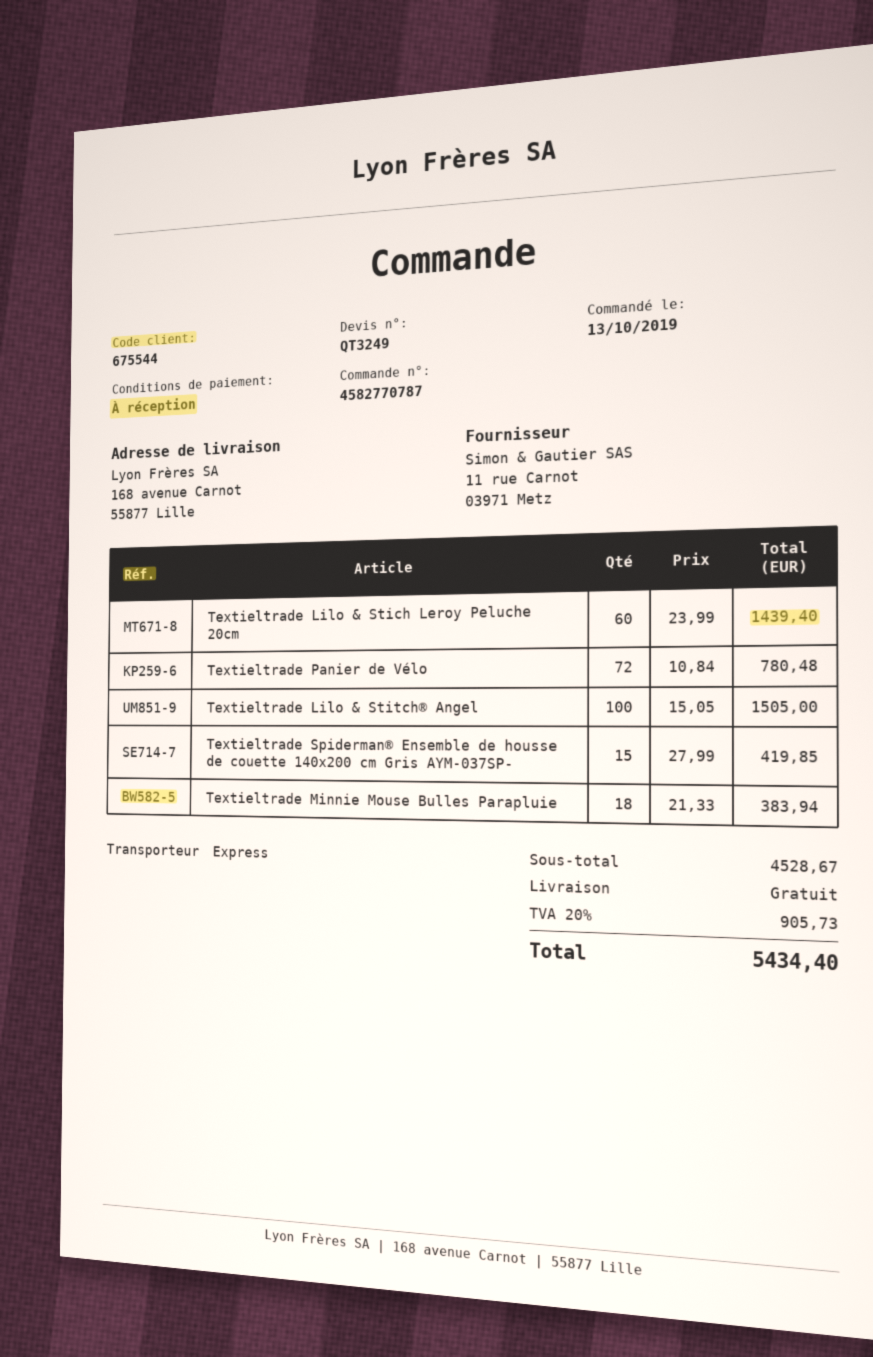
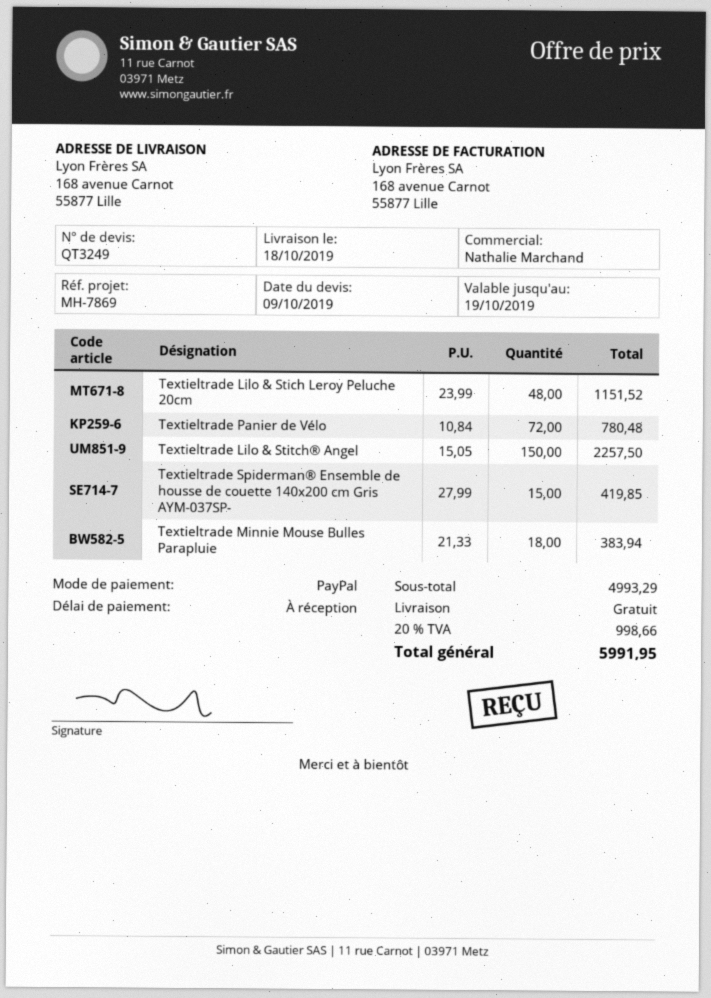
Textieltrade Lilo & Stich Leroy Peluche 20cm: 60 x 23.99 = 1439.40 -> 48 x 23.99 = 1151.52
Textieltrade Lilo & Stitch® Angel: 100 x 15.05 = 1505.00 -> 150 x 15.05 = 2257.50
subtotal: 4528.67 -> 4993.29
tax: 20% = 905.73 -> 20% = 998.66
total: 5434.40 -> 5991.95

